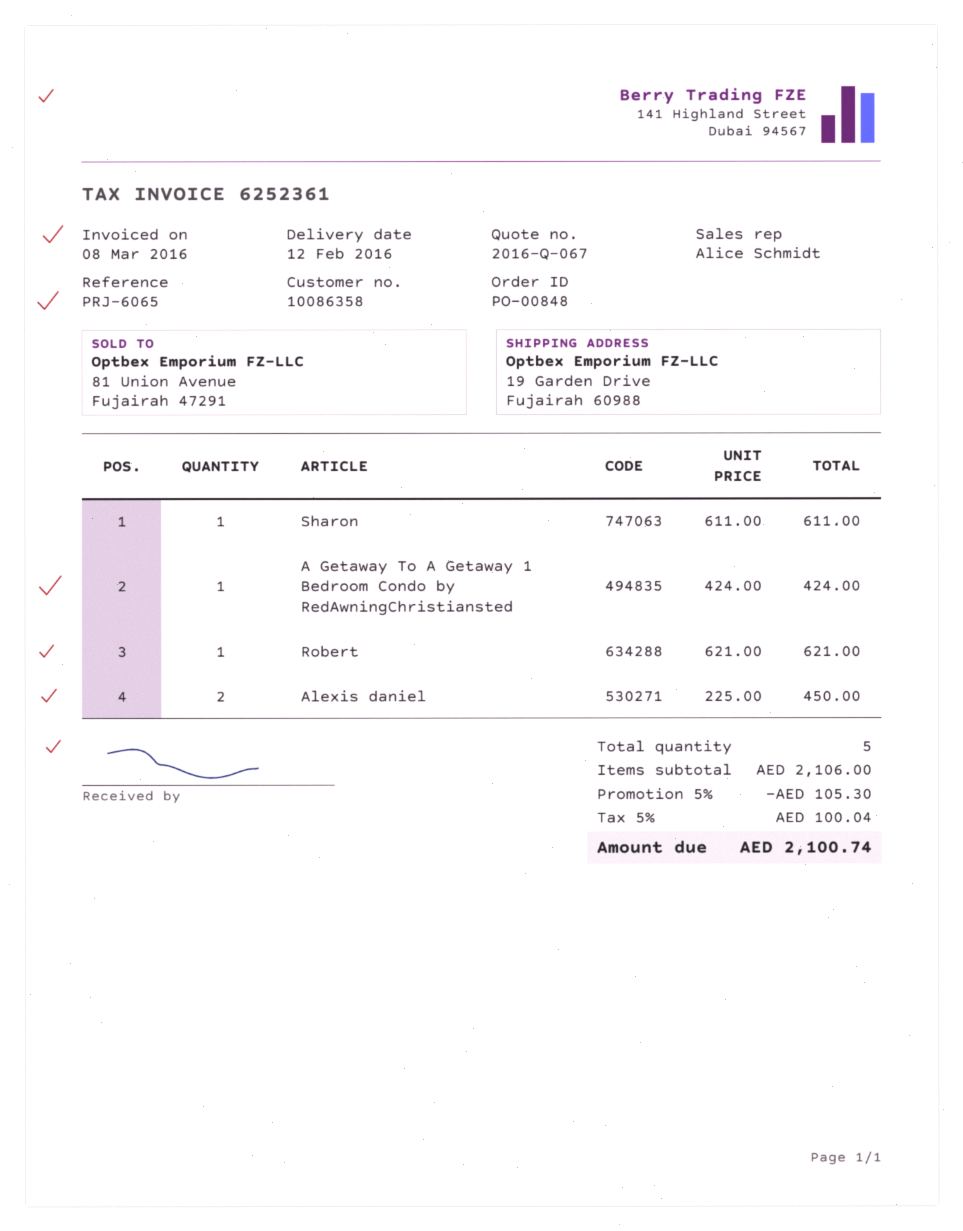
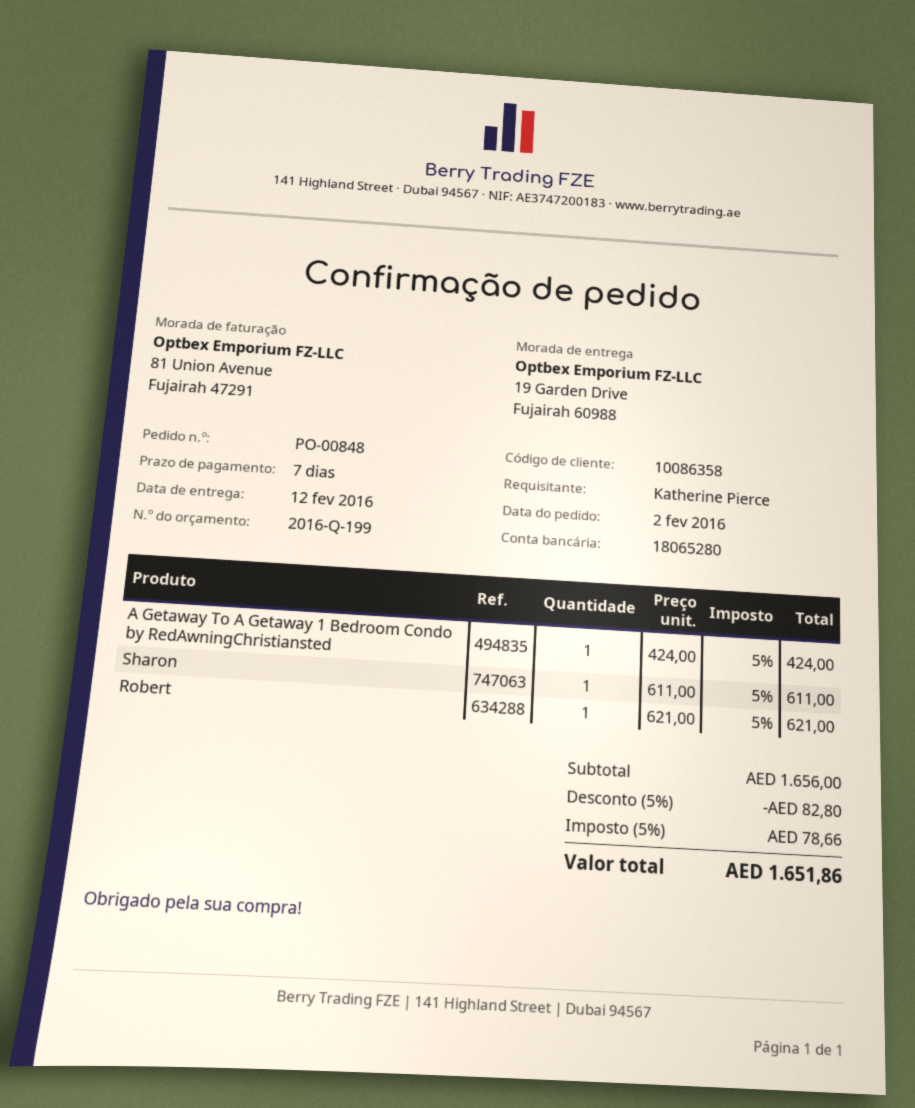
quote number: 2016-Q-067 -> 2016-Q-199
Alexis daniel: 2 x 225.00 = 450.00 -> none
subtotal: 2106.00 -> 1656.00
discount: 5% = 105.30 -> 5% = 82.80
tax: 5% = 100.04 -> 5% = 78.66
total: 2100.74 -> 1651.86

